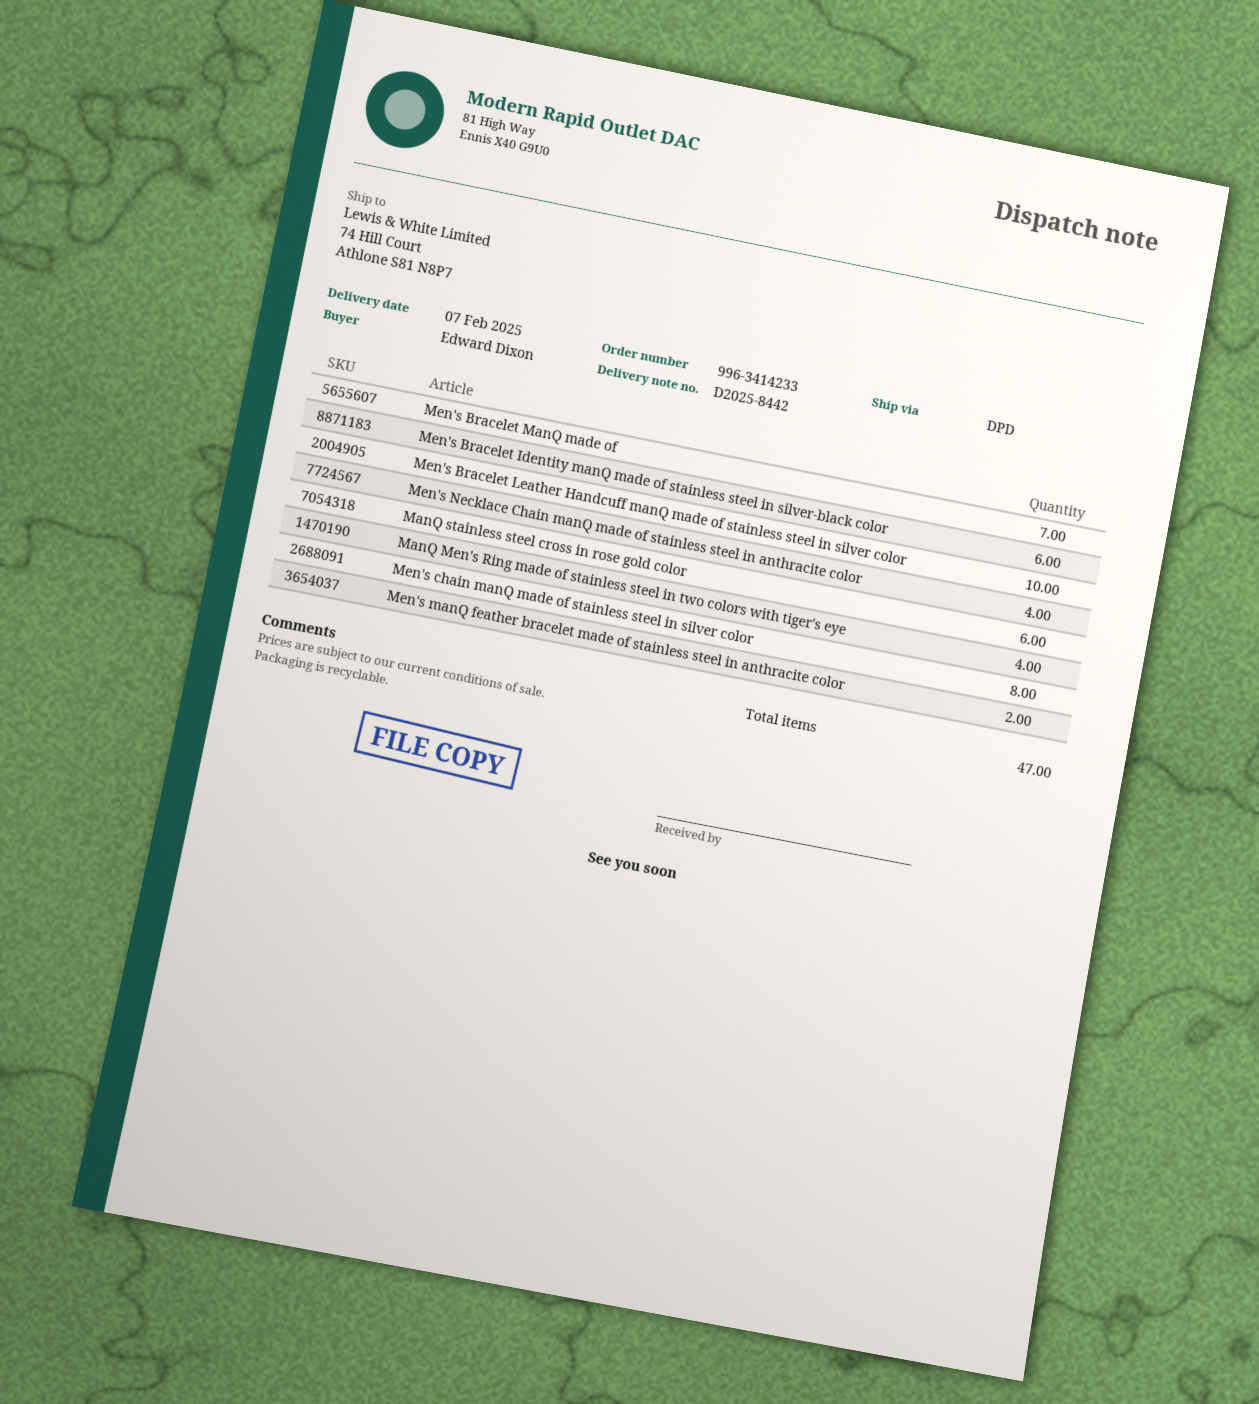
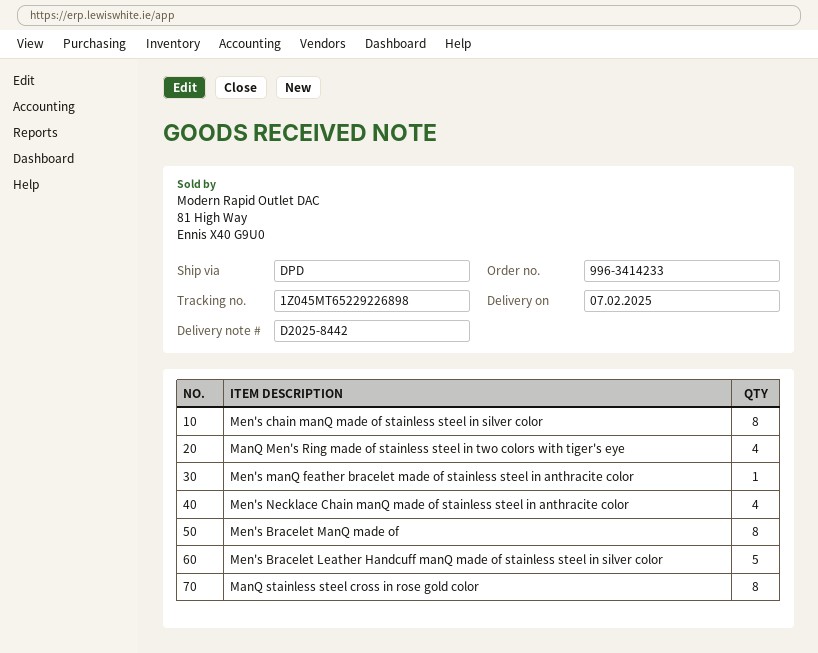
Men's Bracelet ManQ made of: 7 -> 8
Men's Bracelet Identity manQ made of stainless steel in silver-black color: 6 -> none
Men's Bracelet Leather Handcuff manQ made of stainless steel in silver color: 10 -> 5
ManQ stainless steel cross in rose gold color: 6 -> 8
Men's manQ feather bracelet made of stainless steel in anthracite color: 2 -> 1

